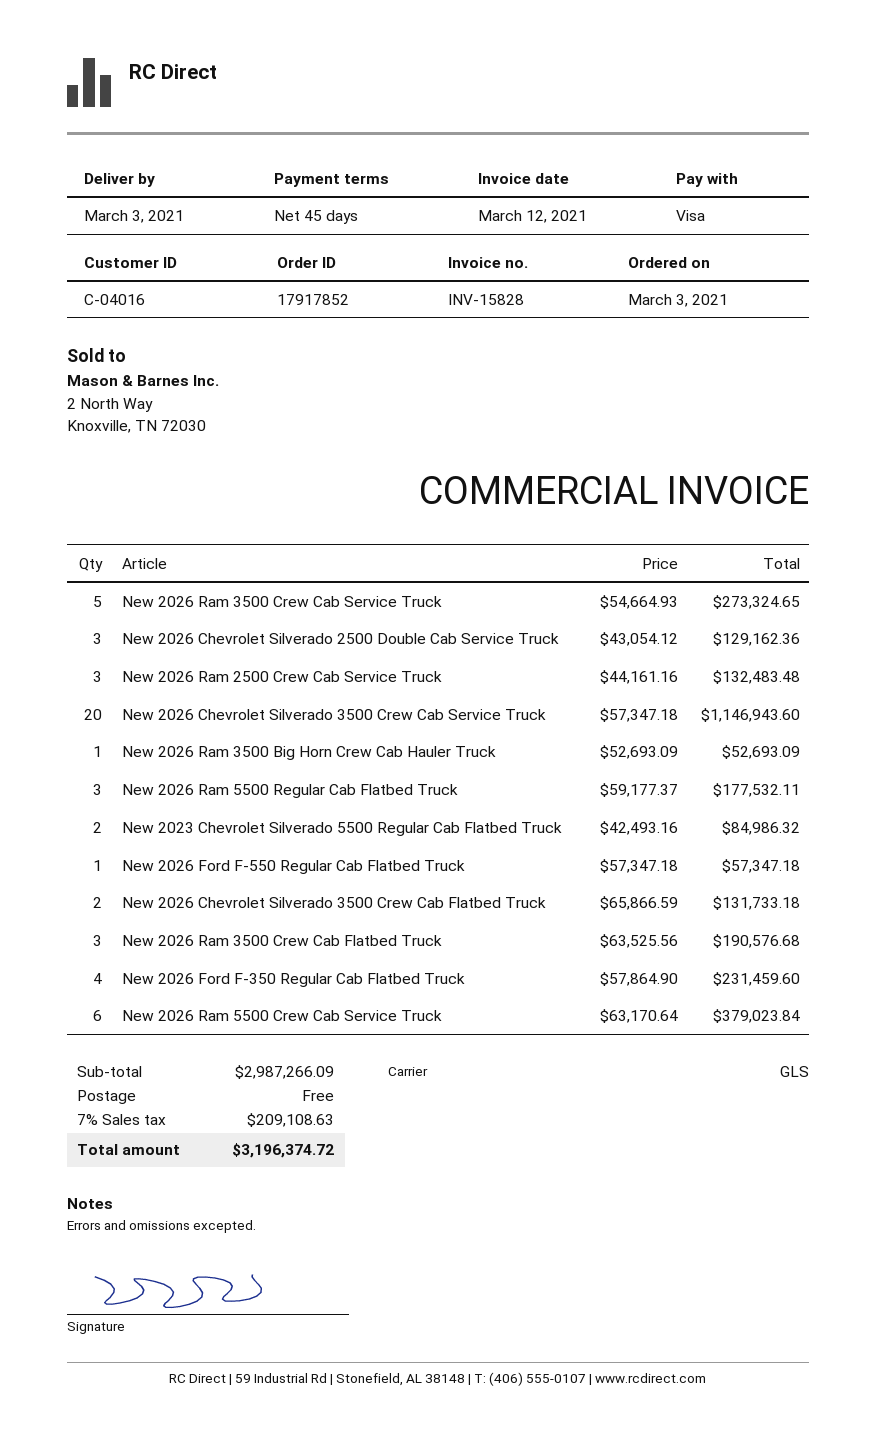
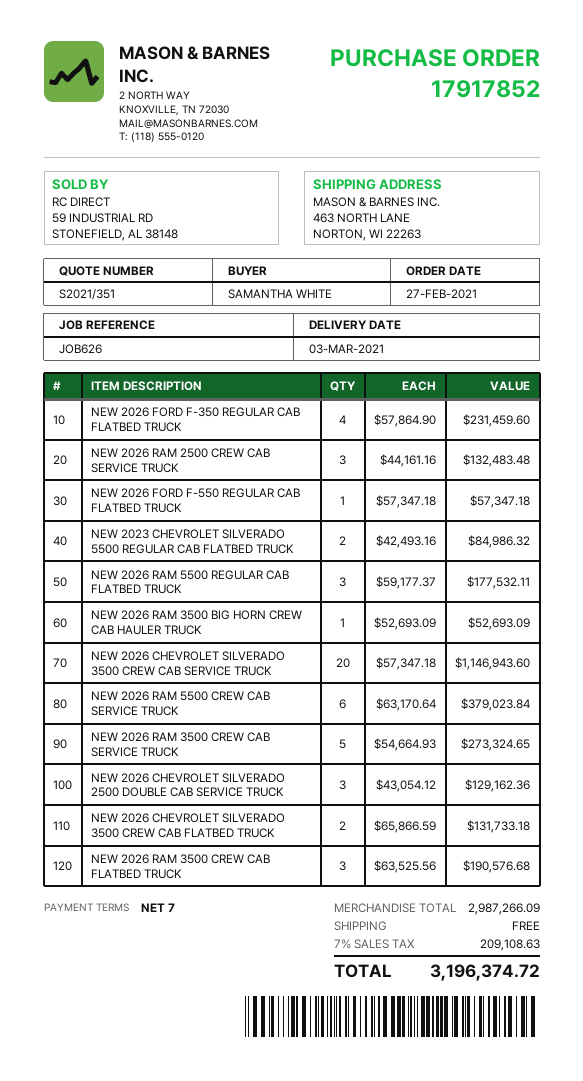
order date: 2021-03-03 -> 2021-02-27
payment terms: 45 days -> 7 days

